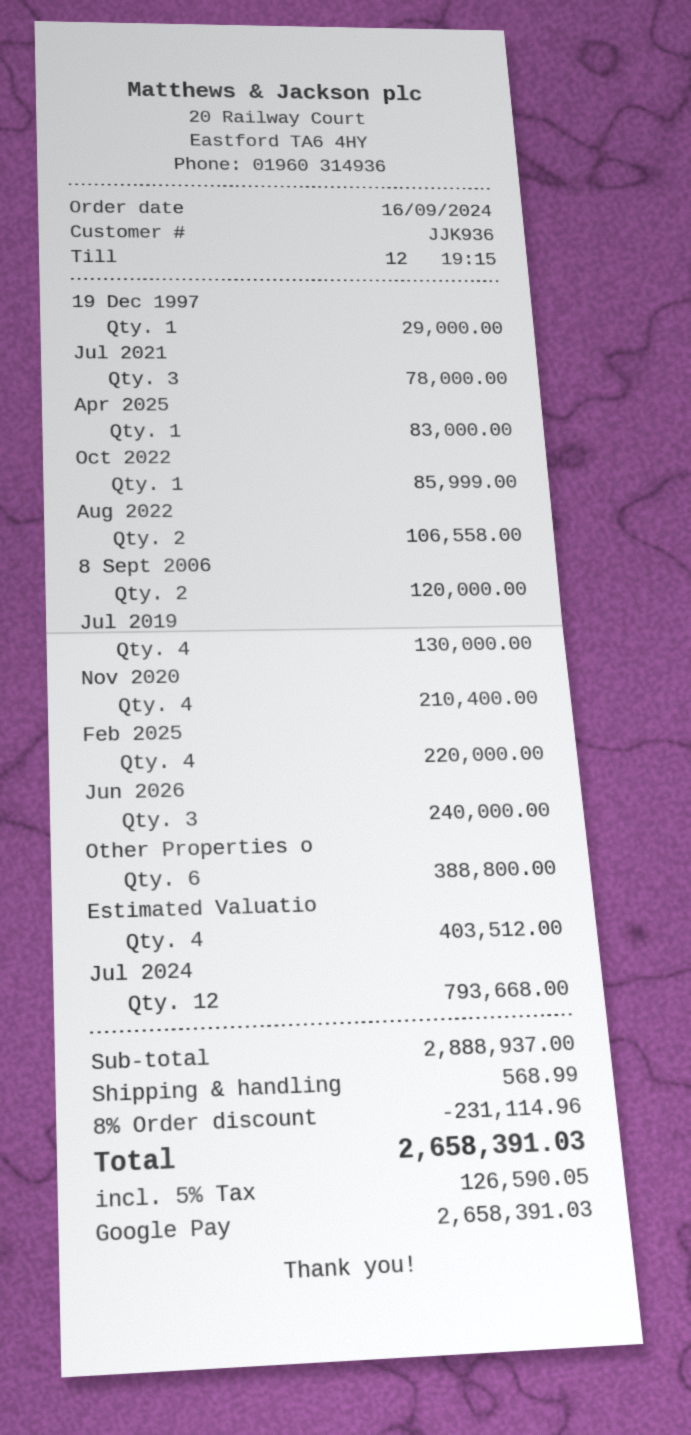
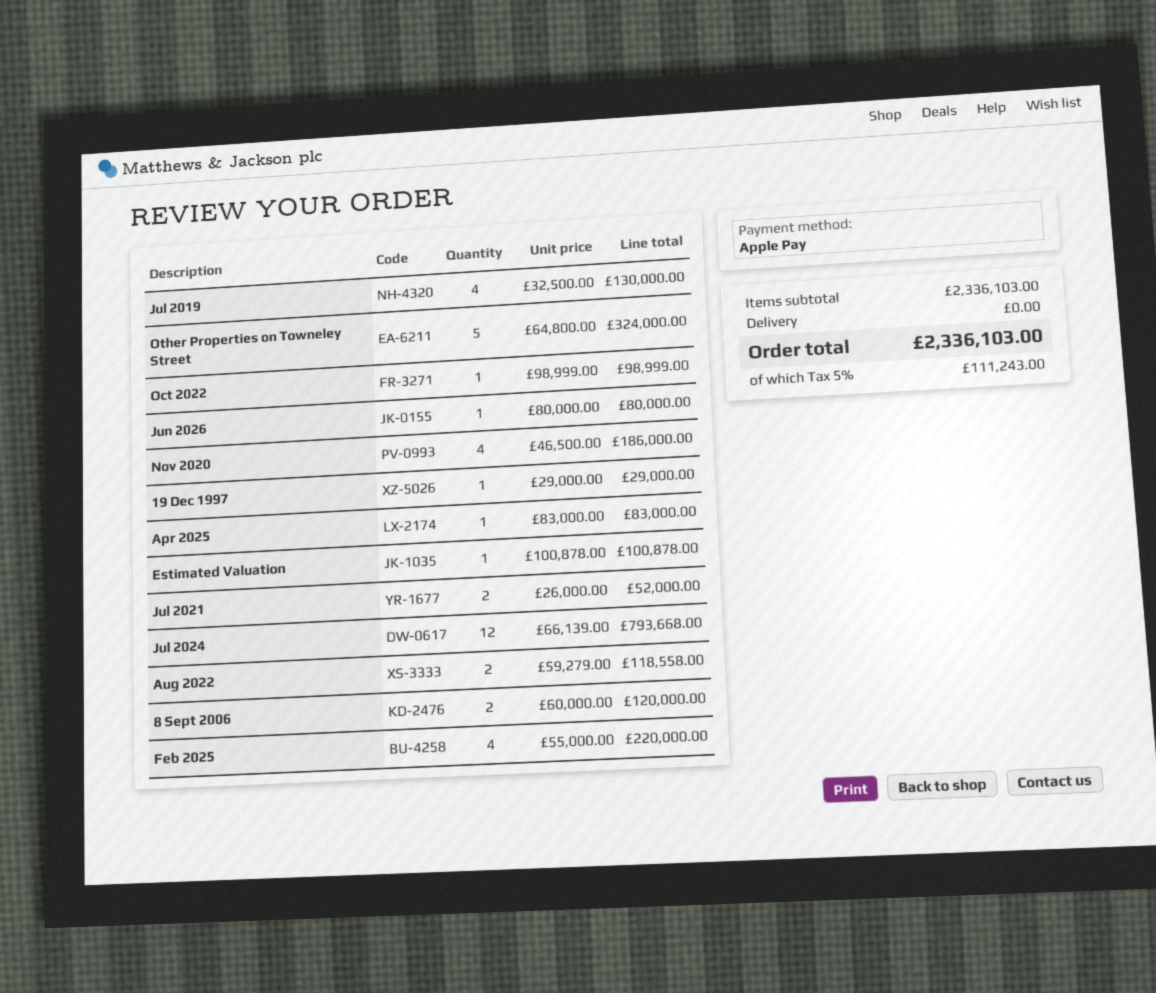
payment method: Google Pay -> Apple Pay
Jul 2021: 3 for 78000.00 -> 2 for 52000.00
Oct 2022: 1 for 85999.00 -> 1 for 98999.00
Aug 2022: 2 for 106558.00 -> 2 for 118558.00
Nov 2020: 4 for 210400.00 -> 4 for 186000.00
Jun 2026: 3 for 240000.00 -> 1 for 80000.00
Other Properties o: 6 for 388800.00 -> 5 for 324000.00
Estimated Valuatio: 4 for 403512.00 -> 1 for 100878.00
subtotal: 2888937.00 -> 2336103.00
discount: 8% = 231114.96 -> none
shipping: 568.99 -> 0.00
tax: 5% = 126590.05 -> 5% = 111243.00
total: 2658391.03 -> 2336103.00

